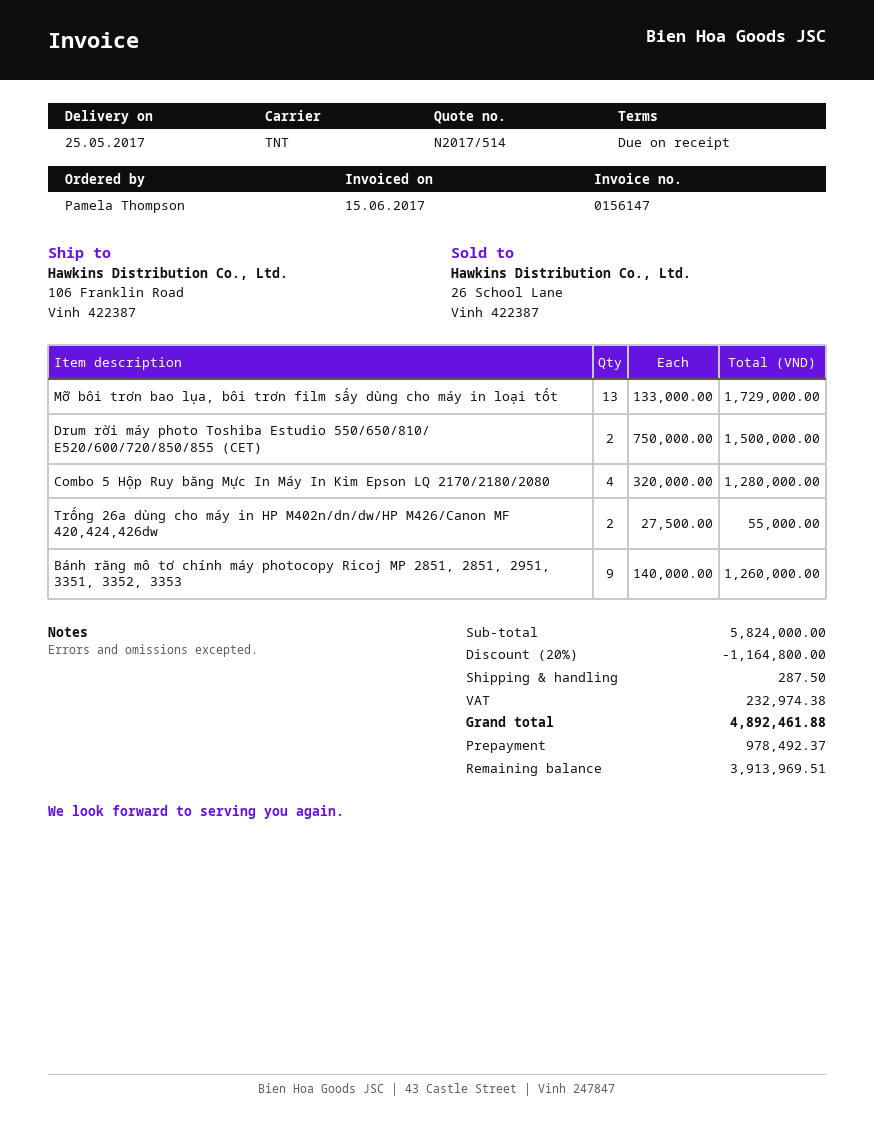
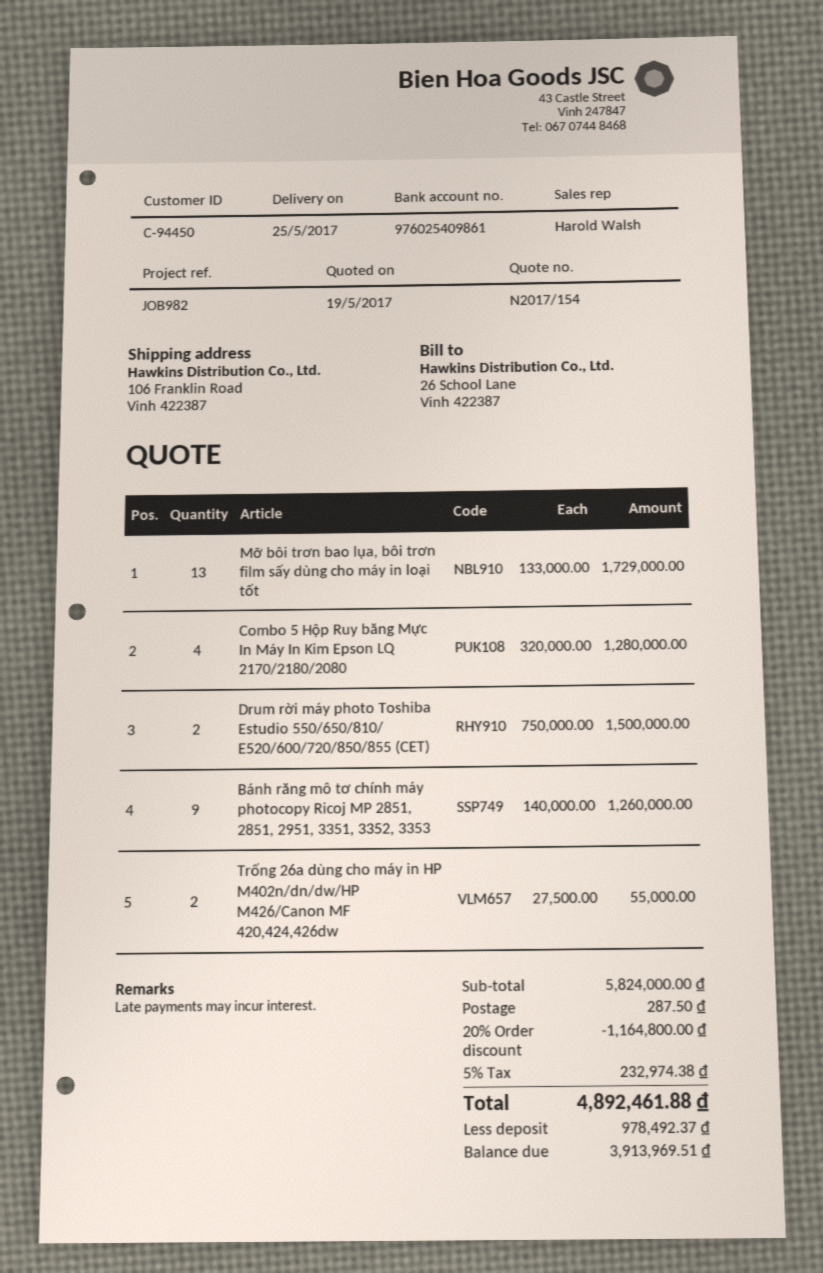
quote number: N2017/514 -> N2017/154

